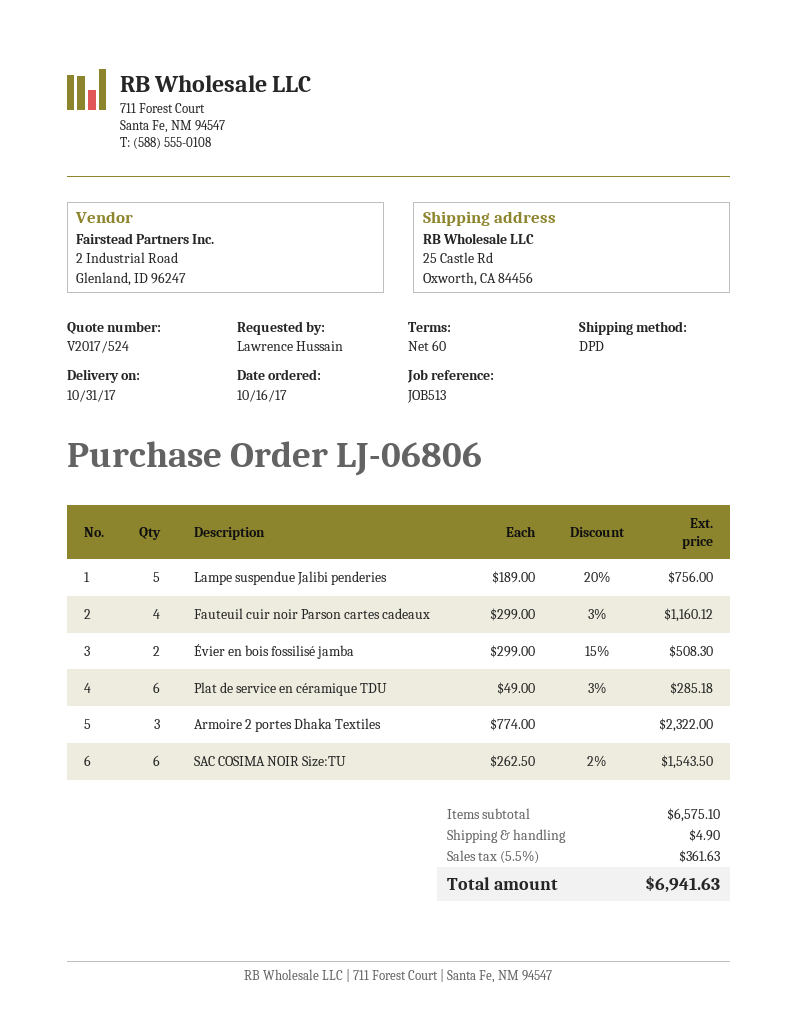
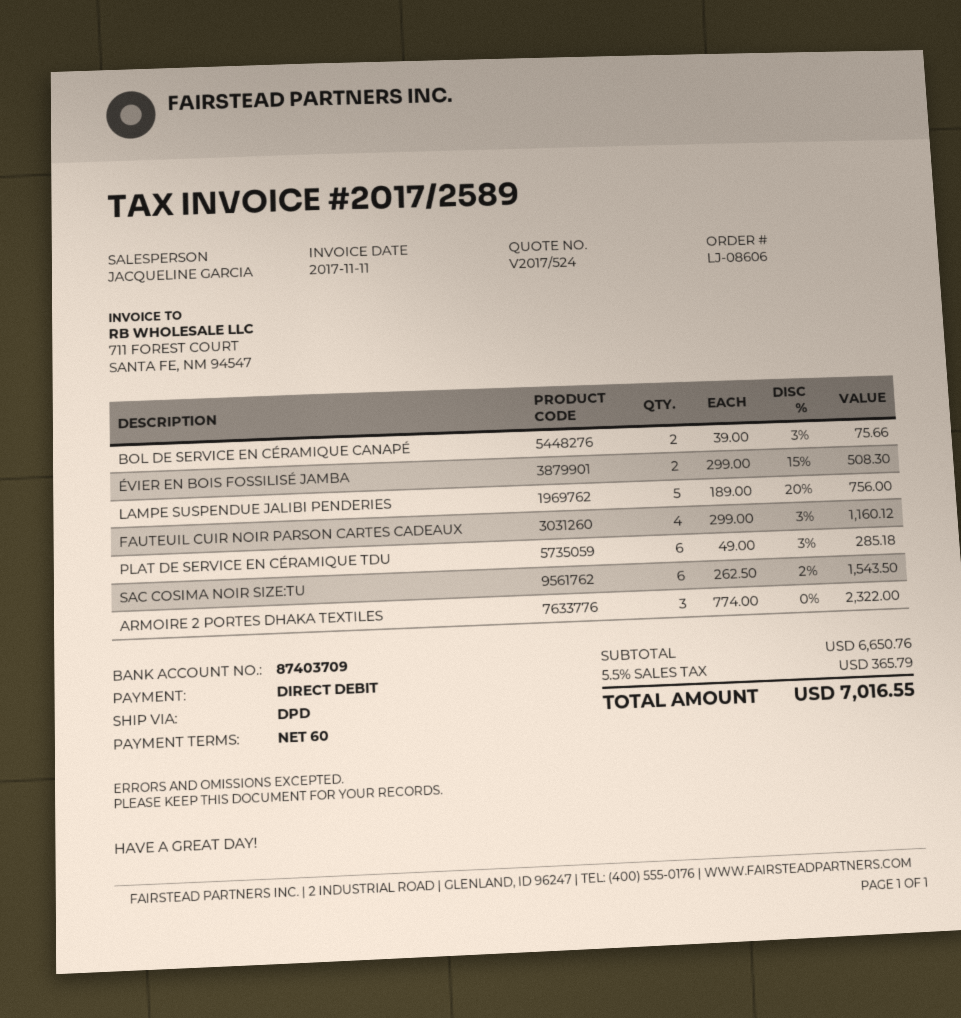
order number: LJ-06806 -> LJ-08606
BOL DE SERVICE EN CÉRAMIQUE CANAPÉ: none -> 2 x 39.00 - 3% = 75.66
subtotal: 6575.10 -> 6650.76
shipping: 4.90 -> none
tax: 5.5% = 361.63 -> 5.5% = 365.79
total: 6941.63 -> 7016.55

